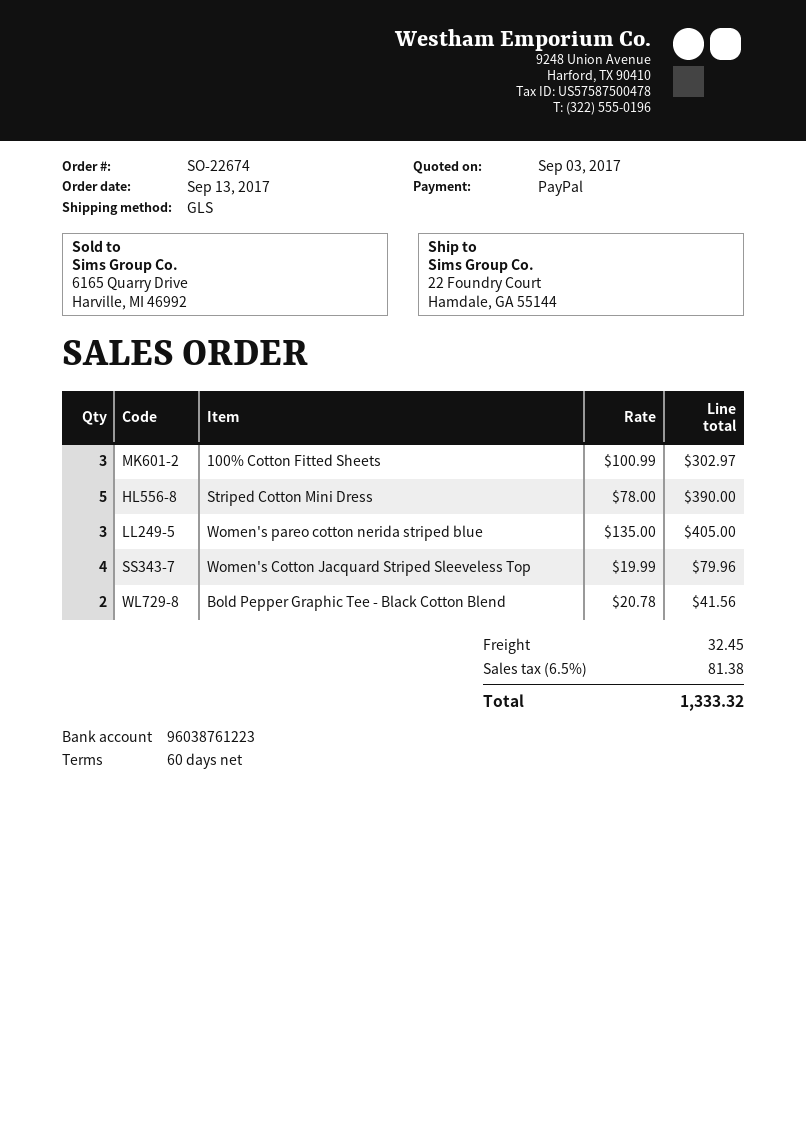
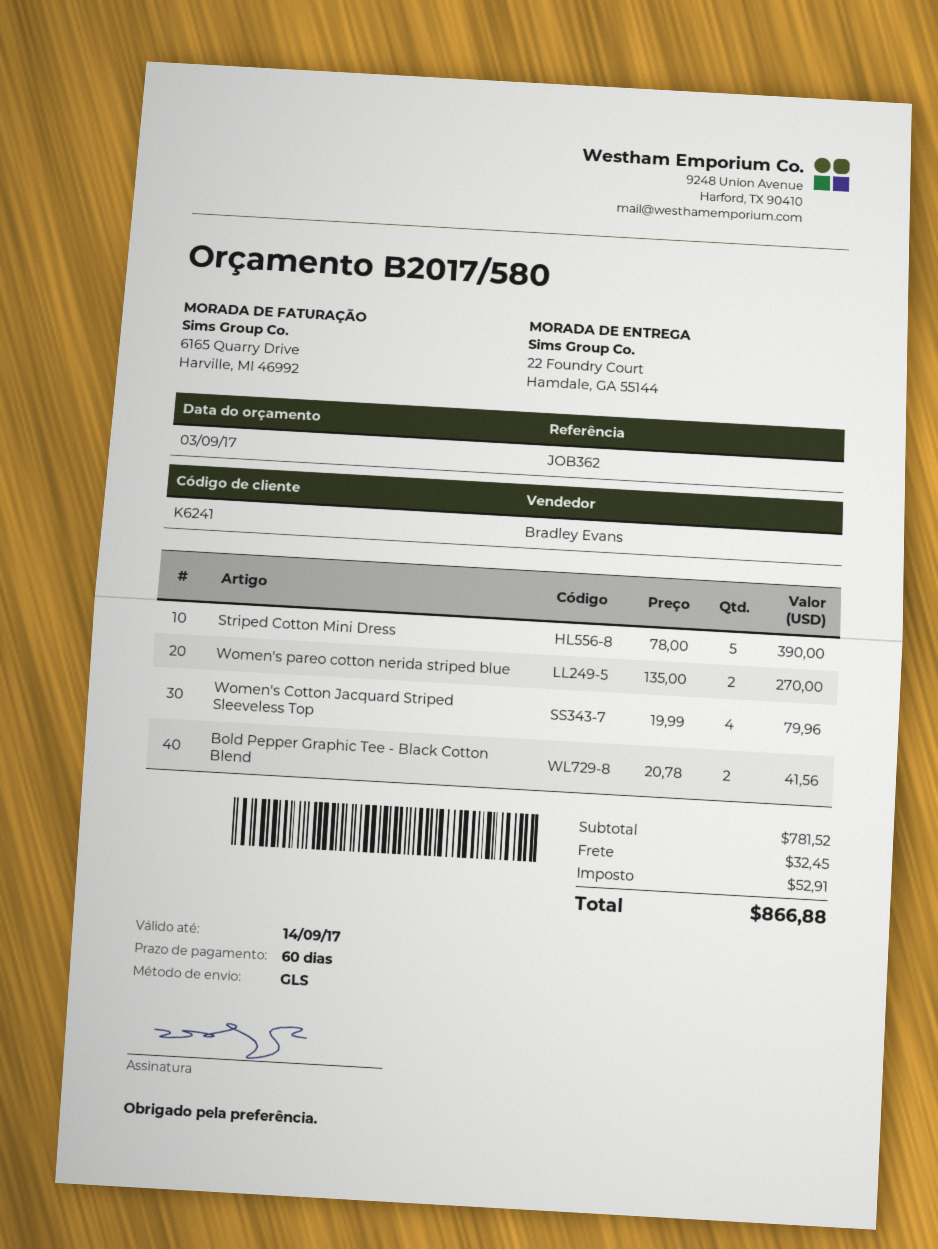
100% Cotton Fitted Sheets: 3 x 100.99 = 302.97 -> none
Women's pareo cotton nerida striped blue: 3 x 135.00 = 405.00 -> 2 x 135.00 = 270.00
tax: 81.38 -> 52.91
total: 1333.32 -> 866.88

